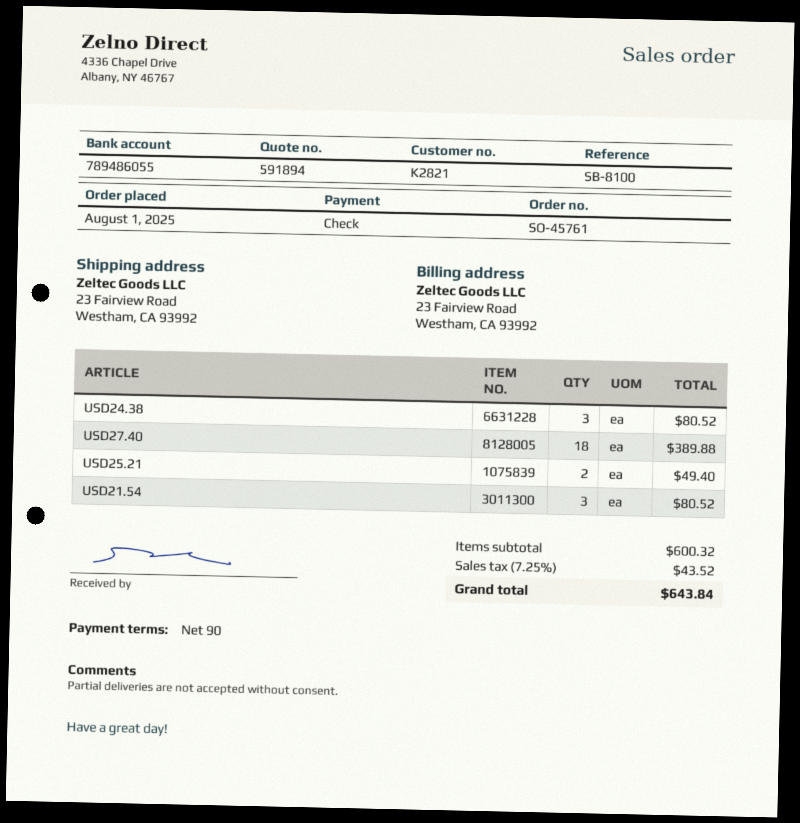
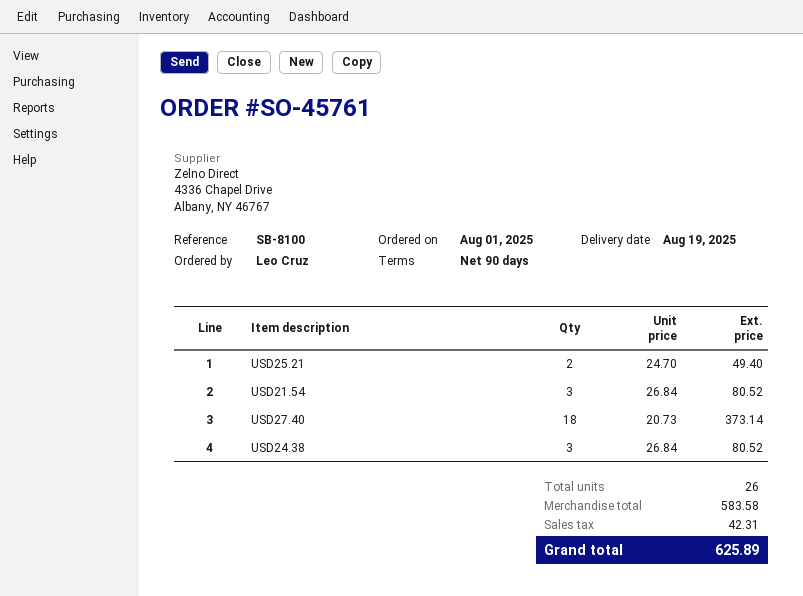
USD27.40: 18 for 389.88 -> 18 for 373.14
subtotal: 600.32 -> 583.58
tax: 43.52 -> 42.31
total: 643.84 -> 625.89

